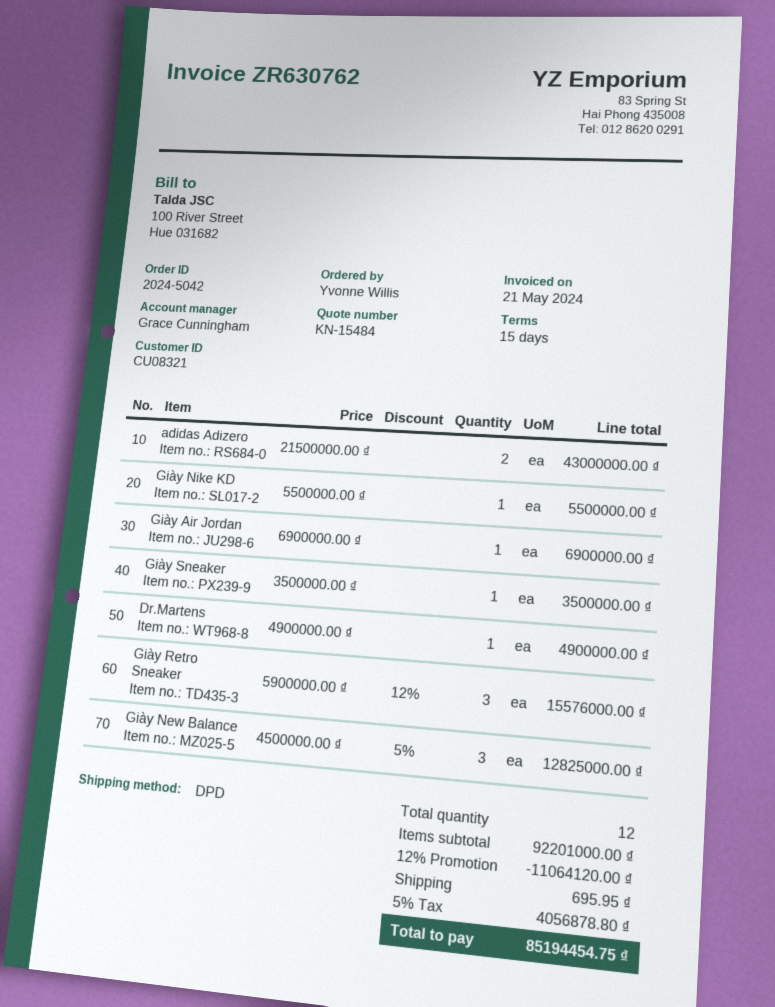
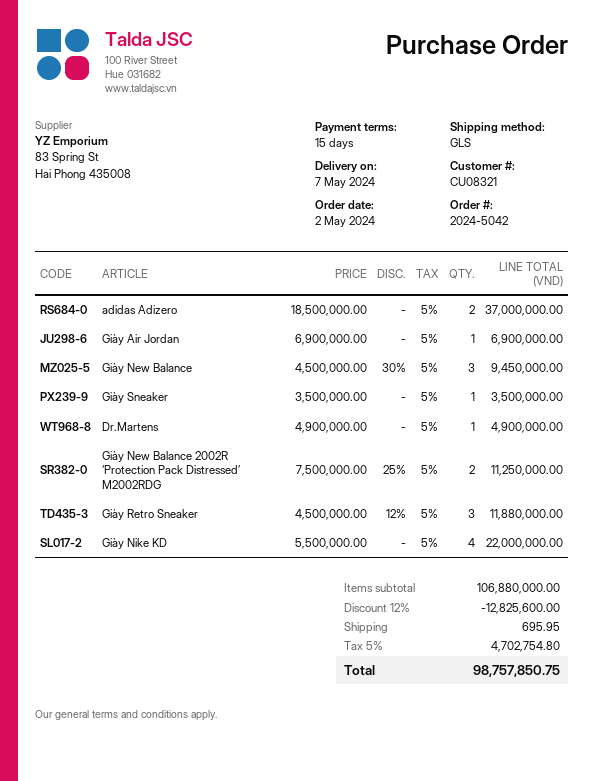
shipping method: DPD -> GLS
adidas Adizero: 2 x 21500000.00 = 43000000.00 -> 2 x 18500000.00 = 37000000.00
Giày Nike KD: 1 x 5500000.00 = 5500000.00 -> 4 x 5500000.00 = 22000000.00
Giày Retro Sneaker: 3 x 5900000.00 - 12% = 15576000.00 -> 3 x 4500000.00 - 12% = 11880000.00
Giày New Balance: 3 x 4500000.00 - 5% = 12825000.00 -> 3 x 4500000.00 - 30% = 9450000.00
Giày New Balance 2002R ‘Protection Pack Distressed’ M2002RDG: none -> 2 x 7500000.00 - 25% = 11250000.00
subtotal: 92201000.00 -> 106880000.00
discount: 12% = 11064120.00 -> 12% = 12825600.00
tax: 5% = 4056878.80 -> 5% = 4702754.80
total: 85194454.75 -> 98757850.75

